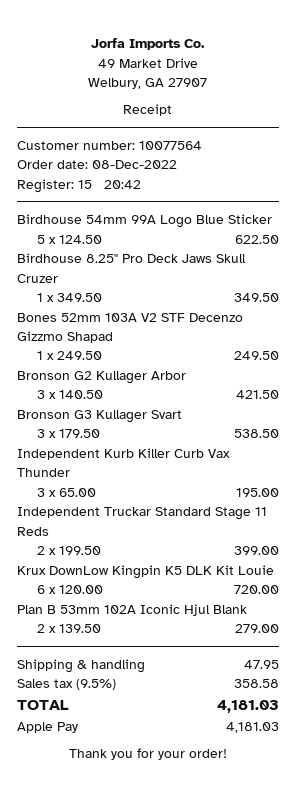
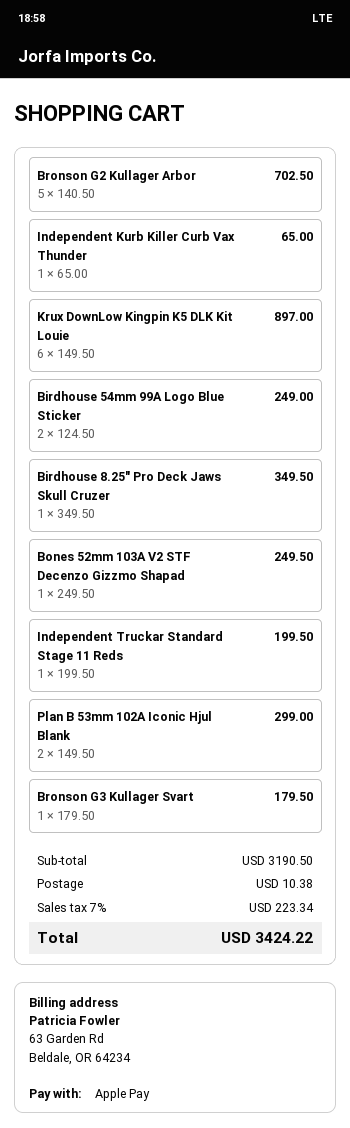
Birdhouse 54mm 99A Logo Blue Sticker: 5 x 124.50 = 622.50 -> 2 x 124.50 = 249.00
Bronson G2 Kullager Arbor: 3 x 140.50 = 421.50 -> 5 x 140.50 = 702.50
Bronson G3 Kullager Svart: 3 x 179.50 = 538.50 -> 1 x 179.50 = 179.50
Independent Kurb Killer Curb Vax Thunder: 3 x 65.00 = 195.00 -> 1 x 65.00 = 65.00
Independent Truckar Standard Stage 11 Reds: 2 x 199.50 = 399.00 -> 1 x 199.50 = 199.50
Krux DownLow Kingpin K5 DLK Kit Louie: 6 x 120.00 = 720.00 -> 6 x 149.50 = 897.00
Plan B 53mm 102A Iconic Hjul Blank: 2 x 139.50 = 279.00 -> 2 x 149.50 = 299.00
shipping: 47.95 -> 10.38
tax: 9.5% = 358.58 -> 7% = 223.34
total: 4181.03 -> 3424.22

